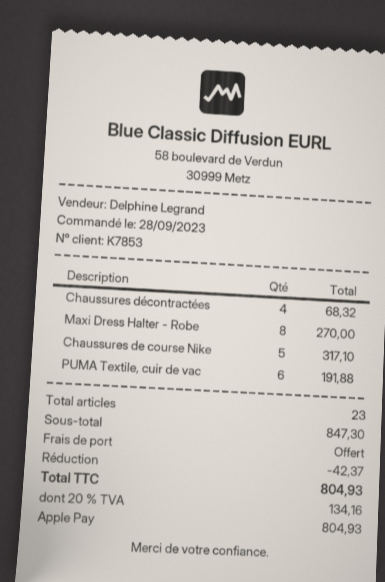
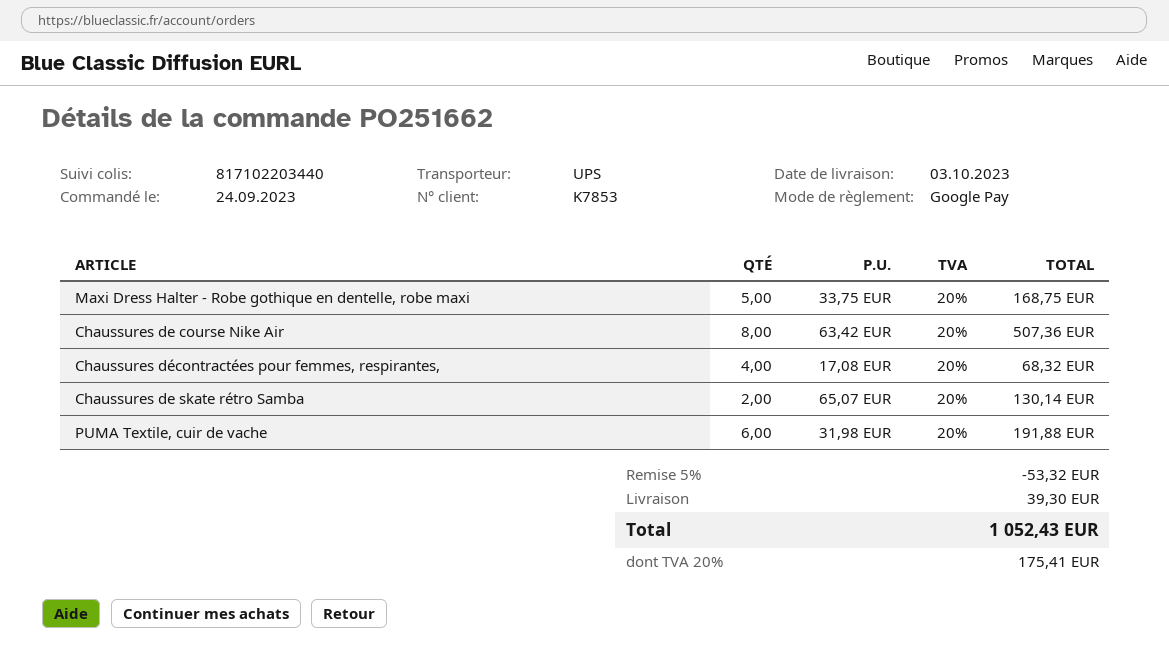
order date: 2023-09-28 -> 2023-09-24
payment method: Apple Pay -> Google Pay
Maxi Dress Halter - Robe: 8 for 270.00 -> 5 for 168.75
Chaussures de course Nike: 5 for 317.10 -> 8 for 507.36
Chaussures de skate rétro Samba: none -> 2 for 130.14
discount: 42.37 -> 53.32
shipping: 0.00 -> 39.30
tax: 20% = 134.16 -> 20% = 175.41
total: 804.93 -> 1052.43

